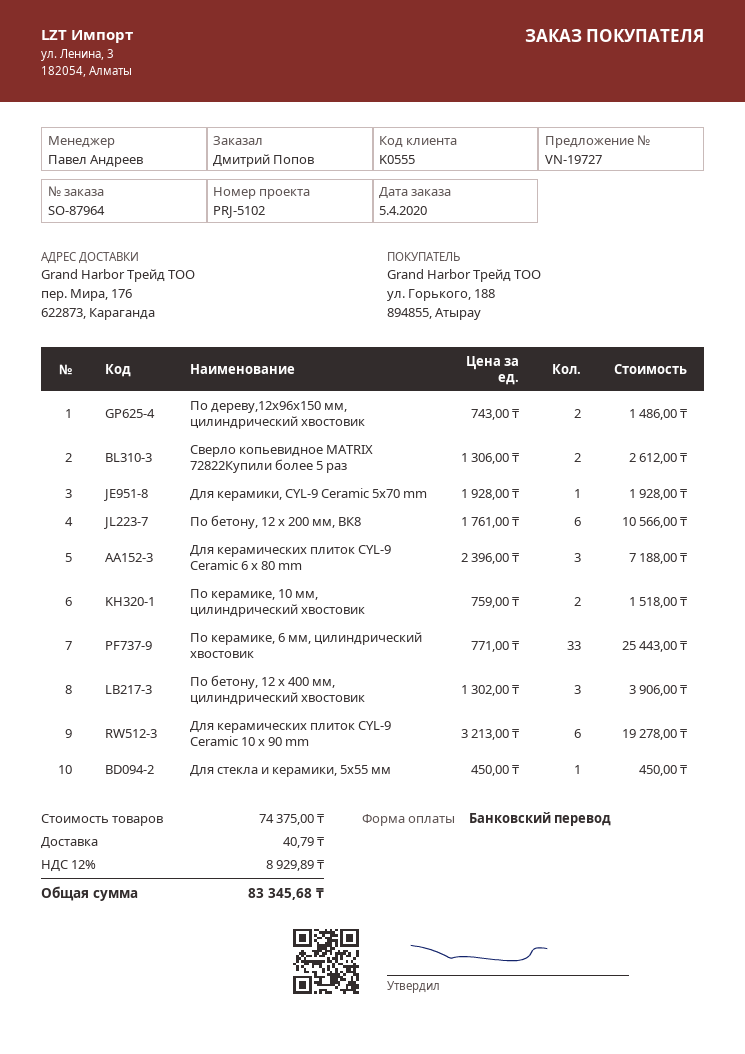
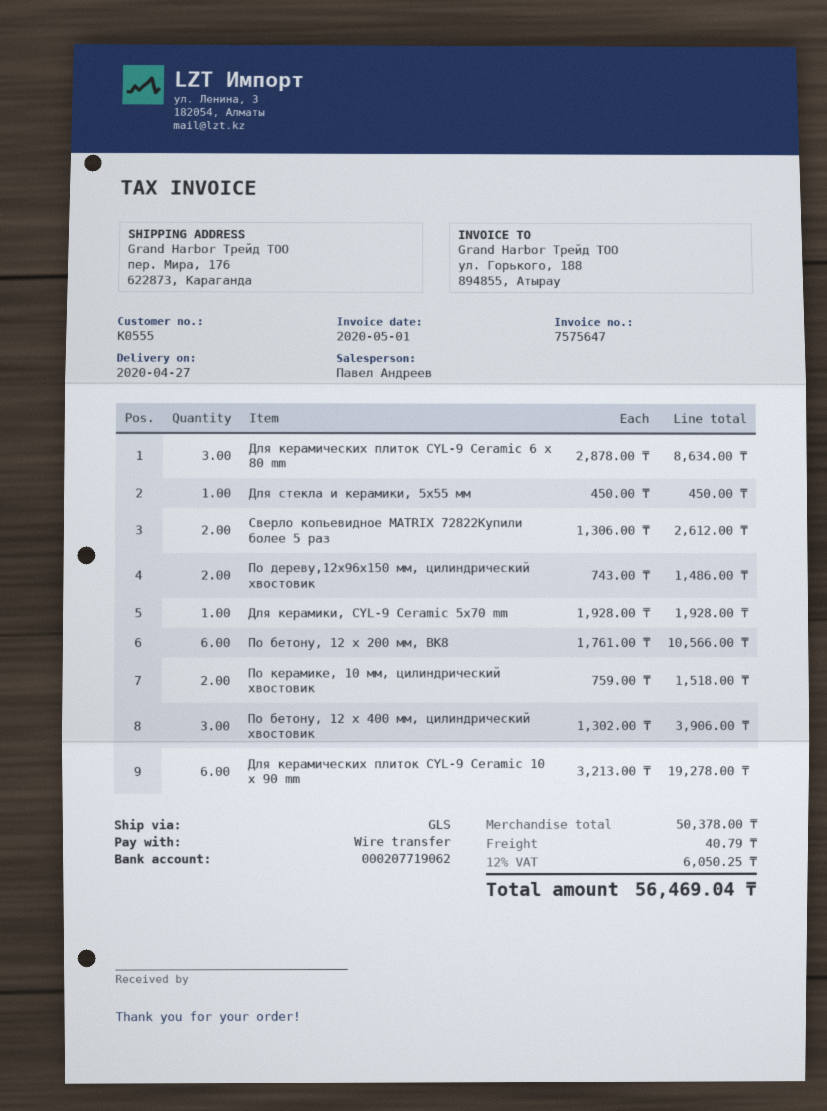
Для керамических плиток CYL-9 Ceramic 6 x 80 mm: 3 x 2396.00 = 7188.00 -> 3 x 2878.00 = 8634.00
По керамике, 6 мм, цилиндрический хвостовик: 33 x 771.00 = 25443.00 -> none
subtotal: 74375.00 -> 50378.00
tax: 12% = 8929.89 -> 12% = 6050.25
total: 83345.68 -> 56469.04

